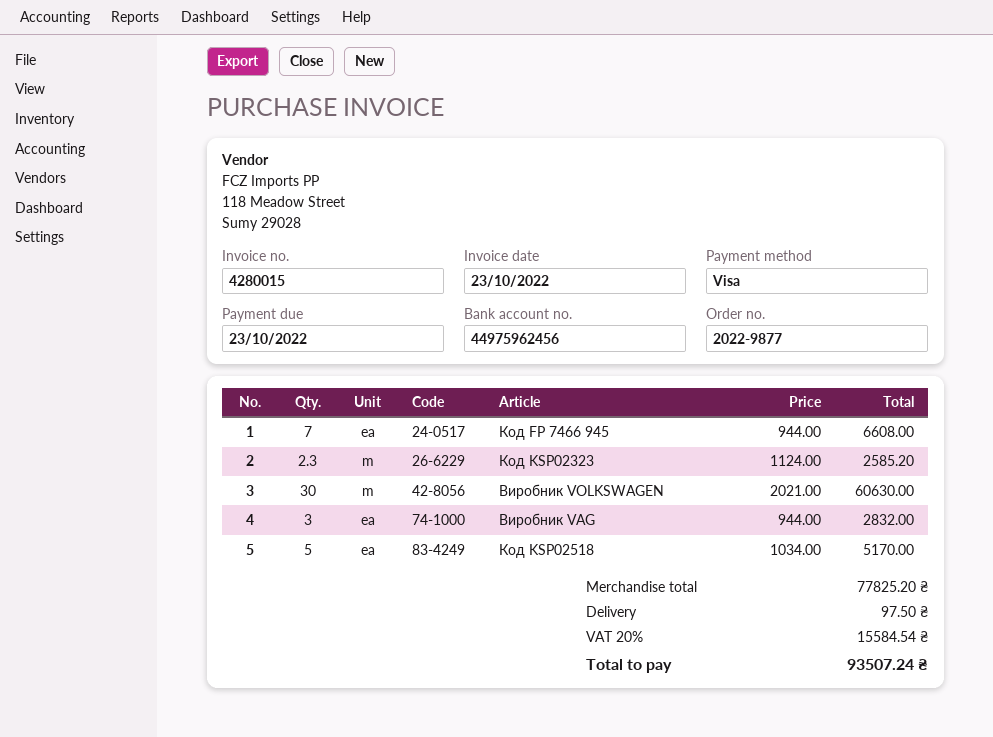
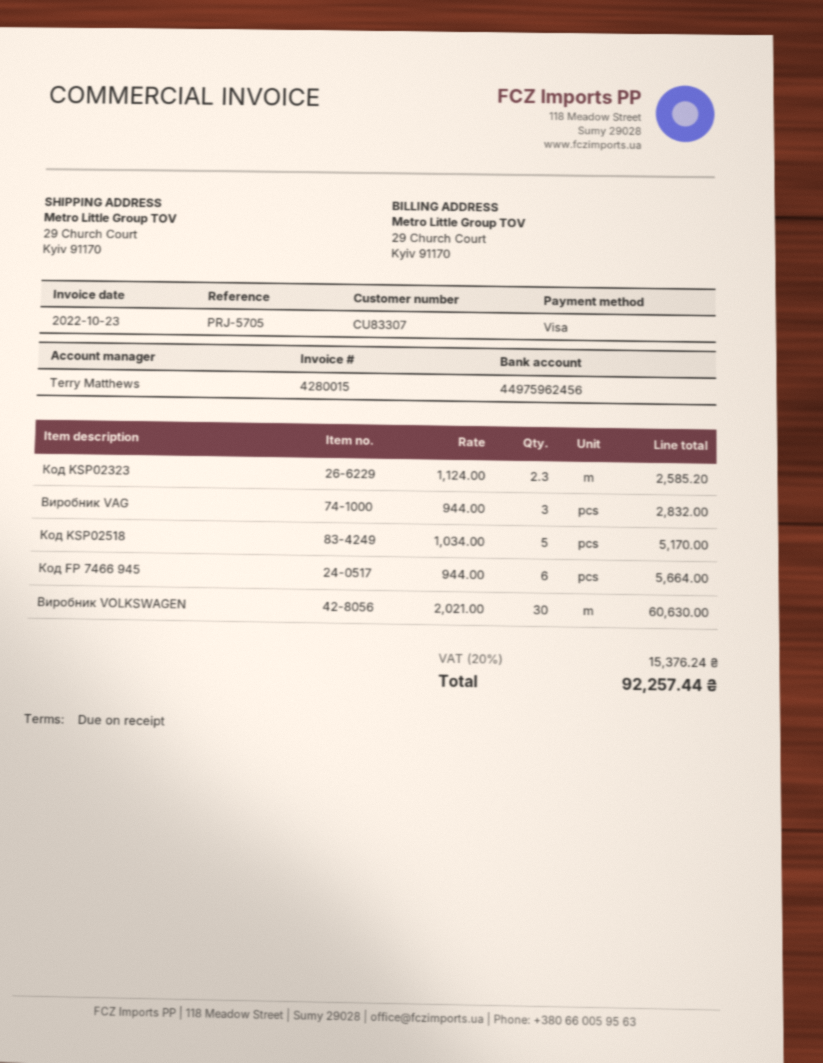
Код FP 7466 945: 7 x 944.00 = 6608.00 -> 6 x 944.00 = 5664.00
shipping: 97.50 -> none
tax: 20% = 15584.54 -> 20% = 15376.24
total: 93507.24 -> 92257.44

